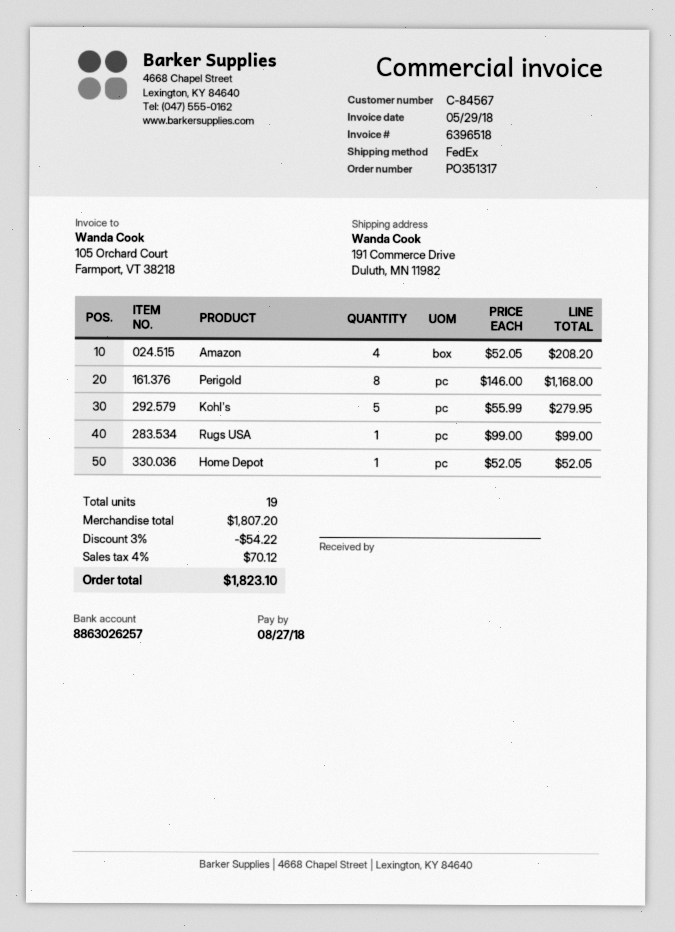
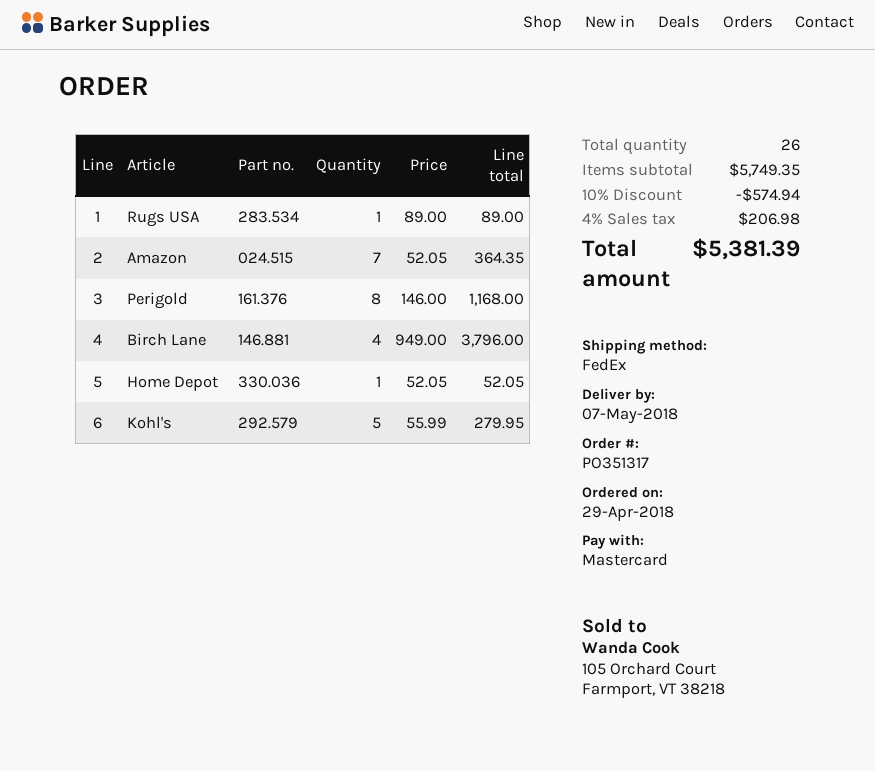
Amazon: 4 x 52.05 = 208.20 -> 7 x 52.05 = 364.35
Rugs USA: 1 x 99.00 = 99.00 -> 1 x 89.00 = 89.00
Birch Lane: none -> 4 x 949.00 = 3796.00
total quantity: 19 -> 26
subtotal: 1807.20 -> 5749.35
discount: 3% = 54.22 -> 10% = 574.94
tax: 4% = 70.12 -> 4% = 206.98
total: 1823.10 -> 5381.39

